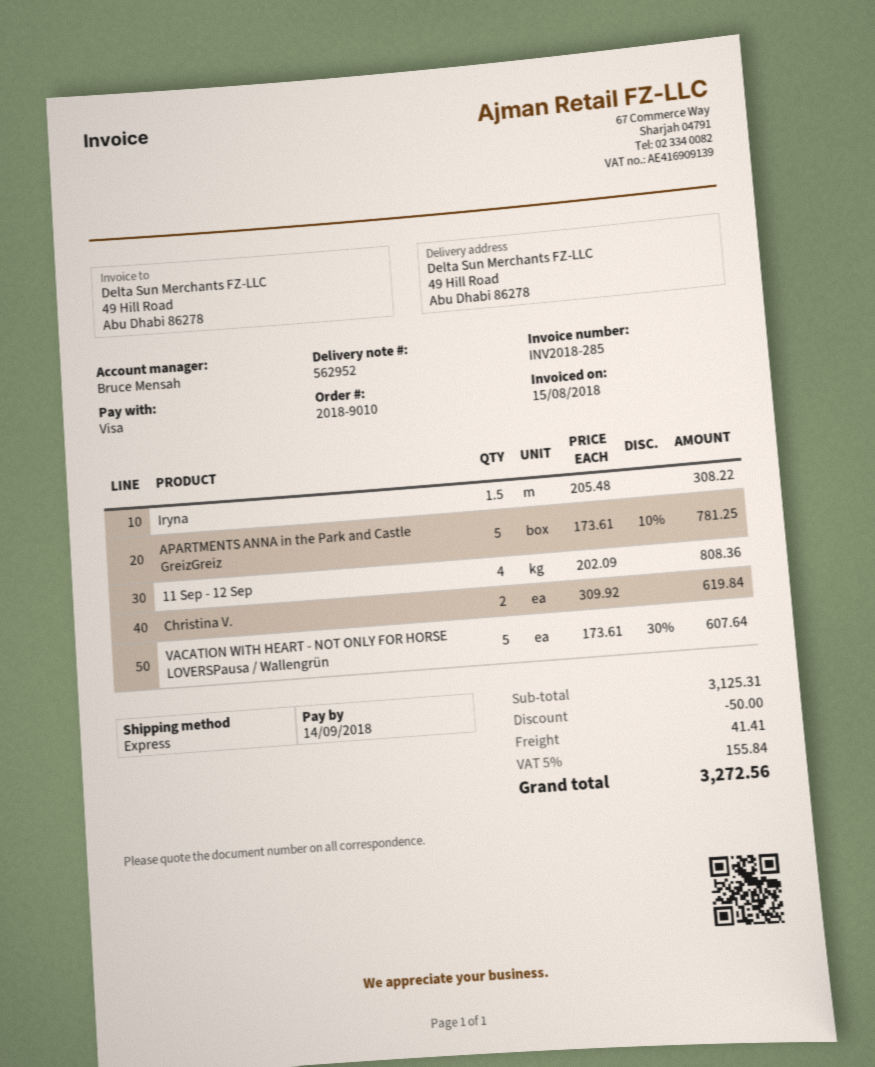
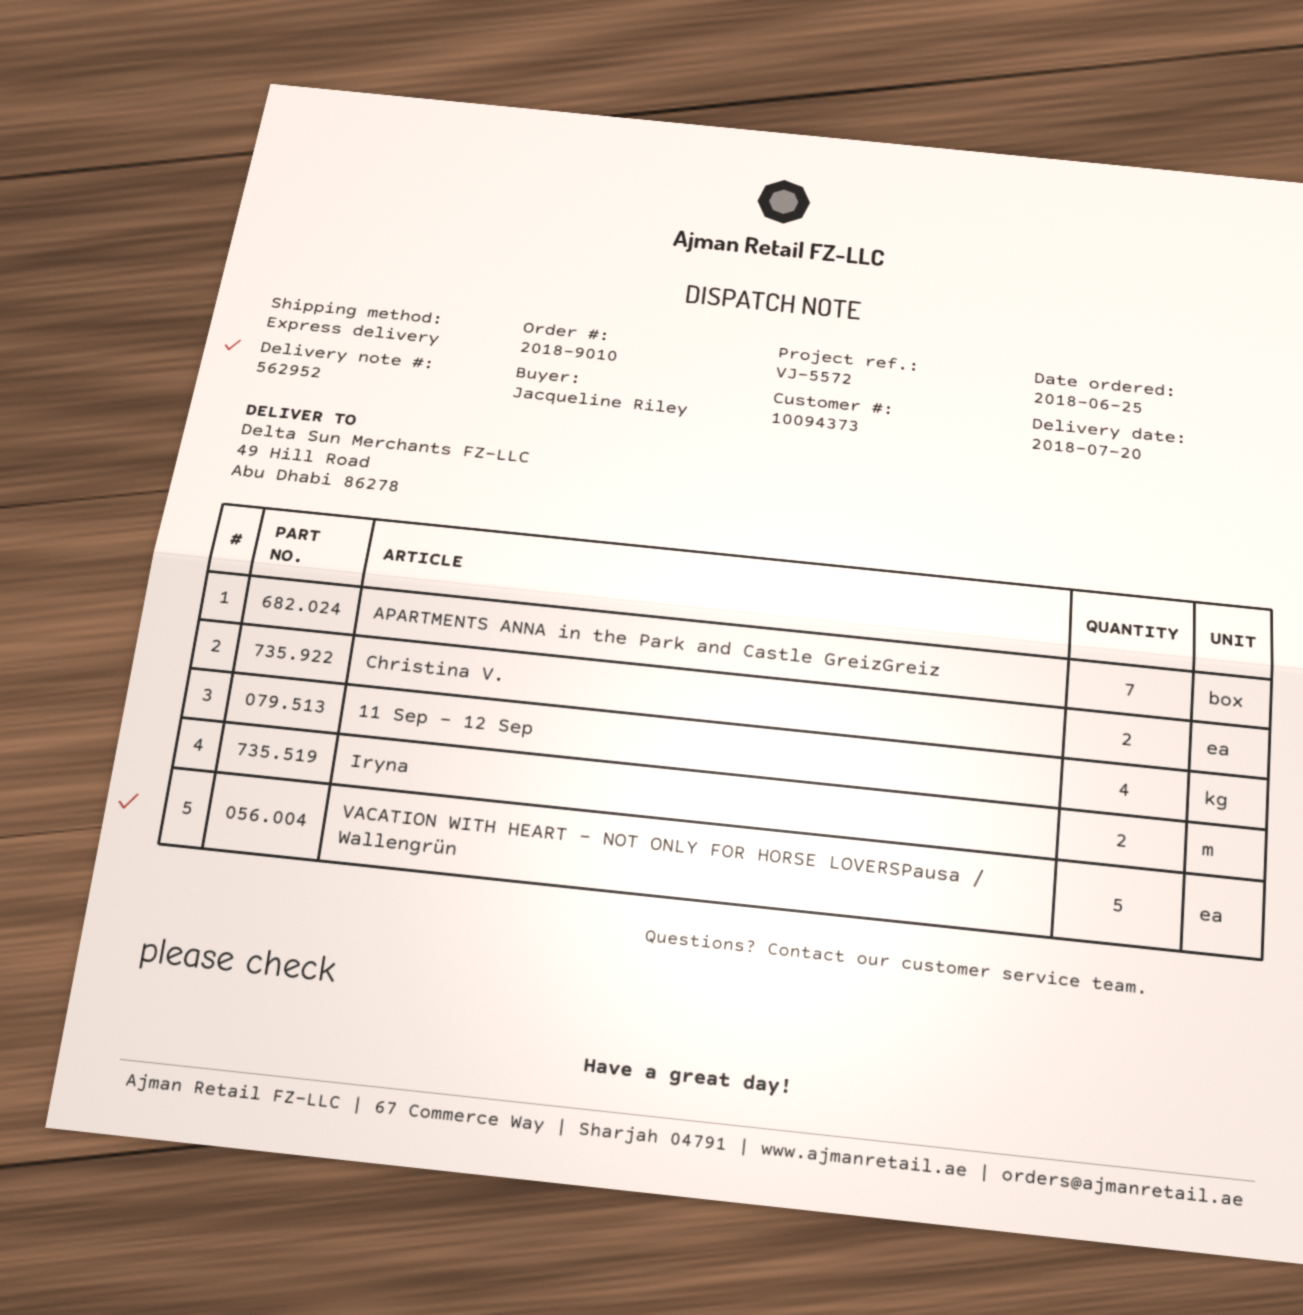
Iryna: 1.5 -> 2
APARTMENTS ANNA in the Park and Castle GreizGreiz: 5 -> 7

